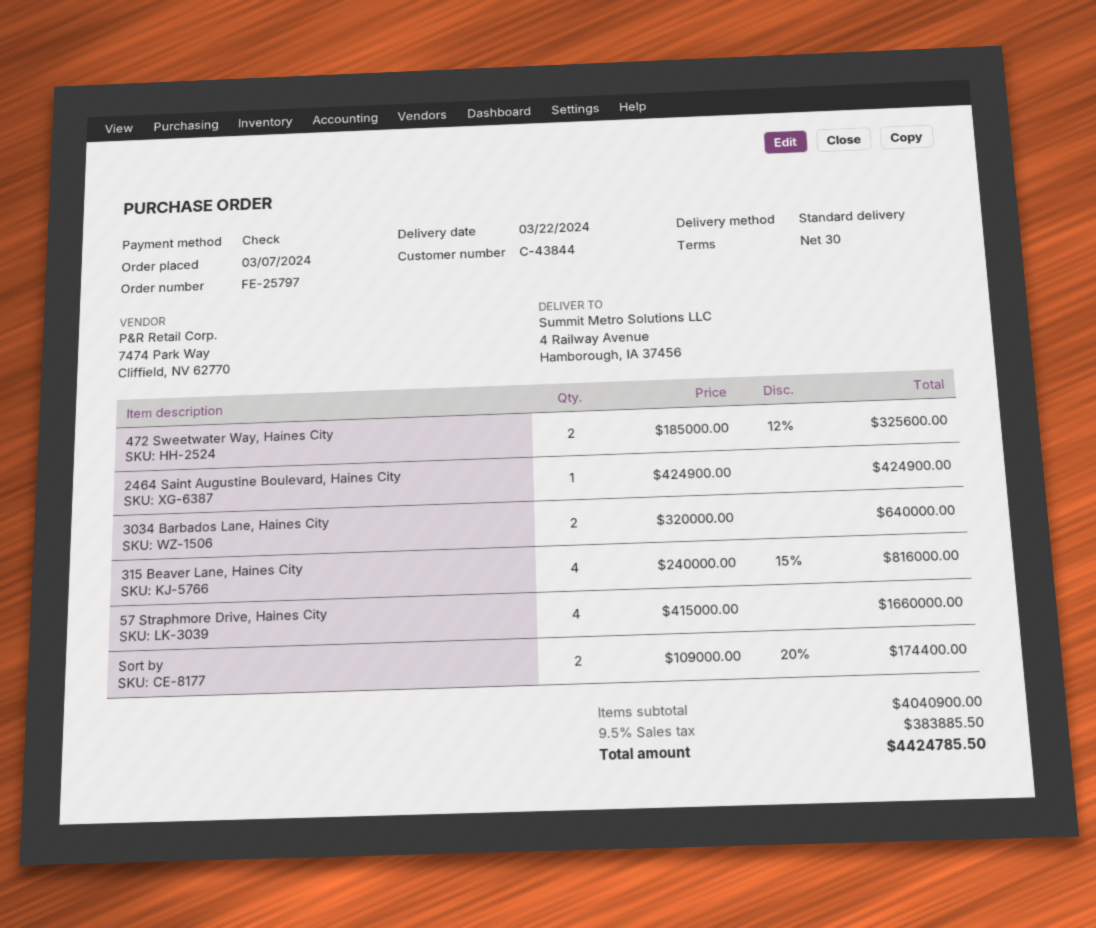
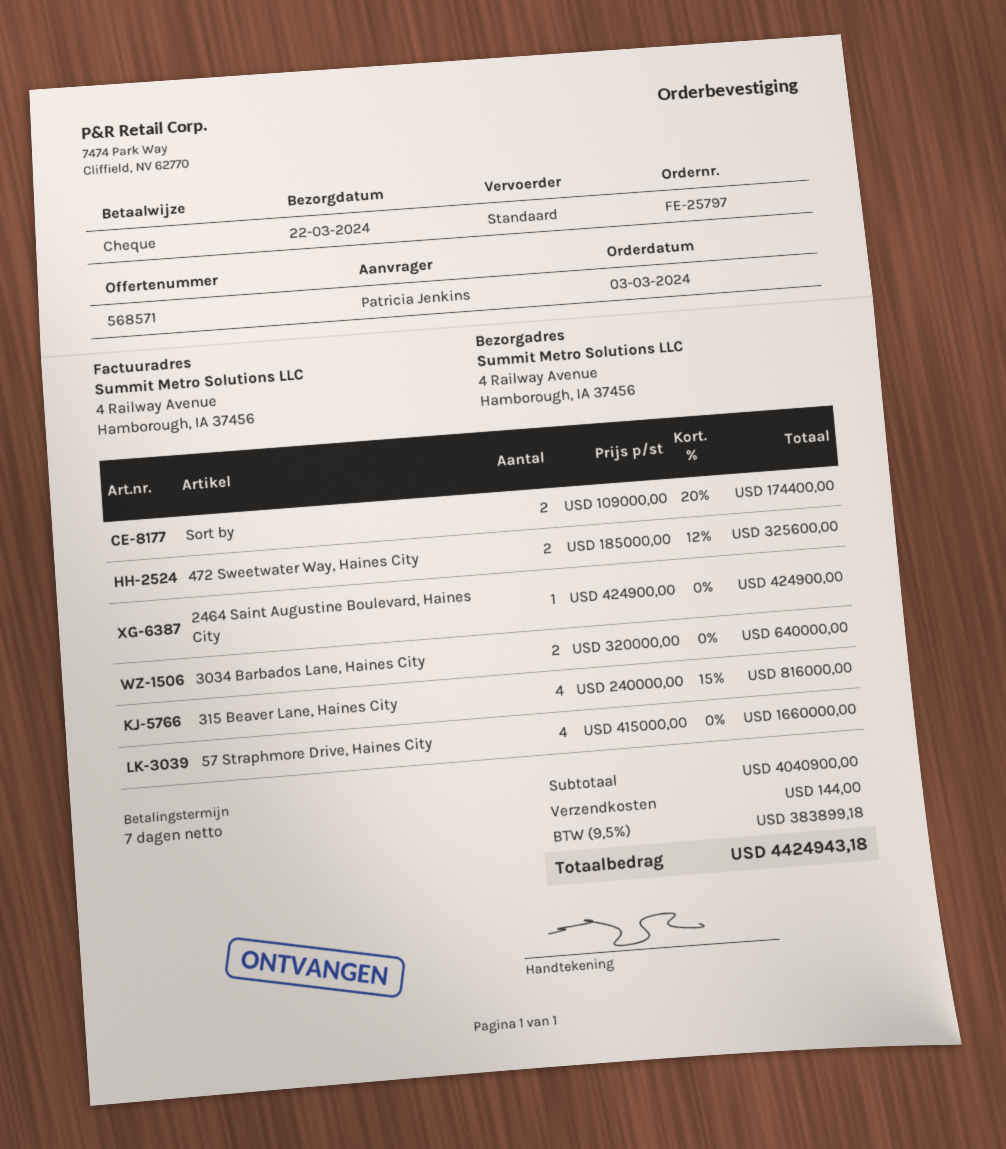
order date: 2024-03-07 -> 2024-03-03
payment terms: 30 days -> 7 days
shipping: none -> 144.00
tax: 9.5% = 383885.50 -> 9.5% = 383899.18
total: 4424785.50 -> 4424943.18

